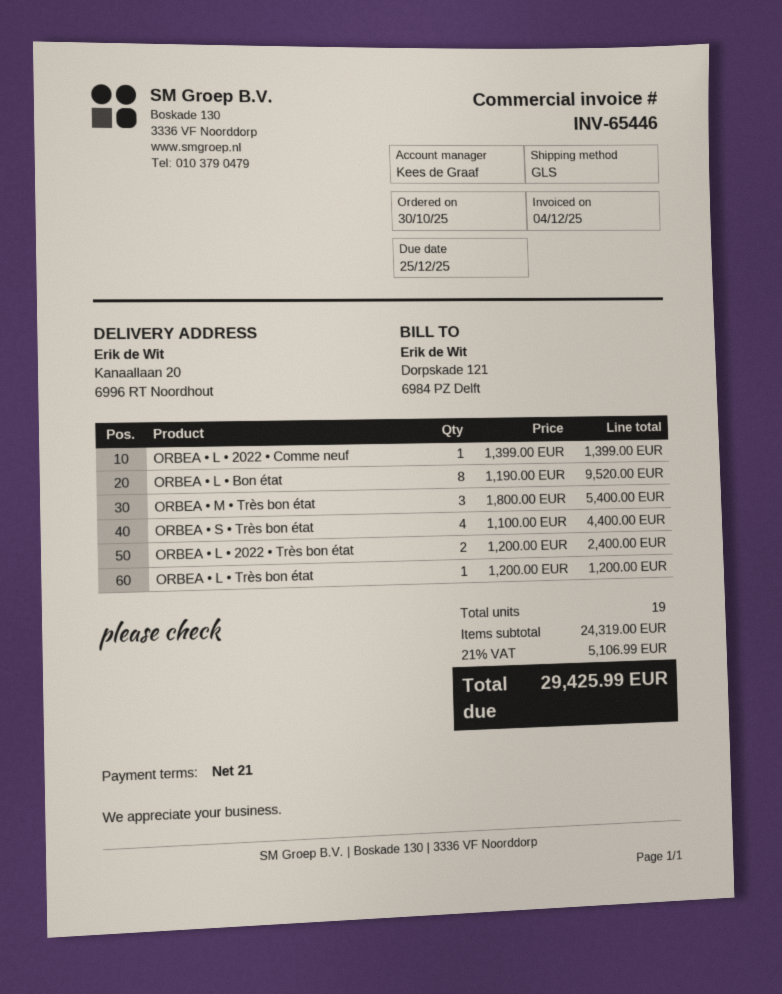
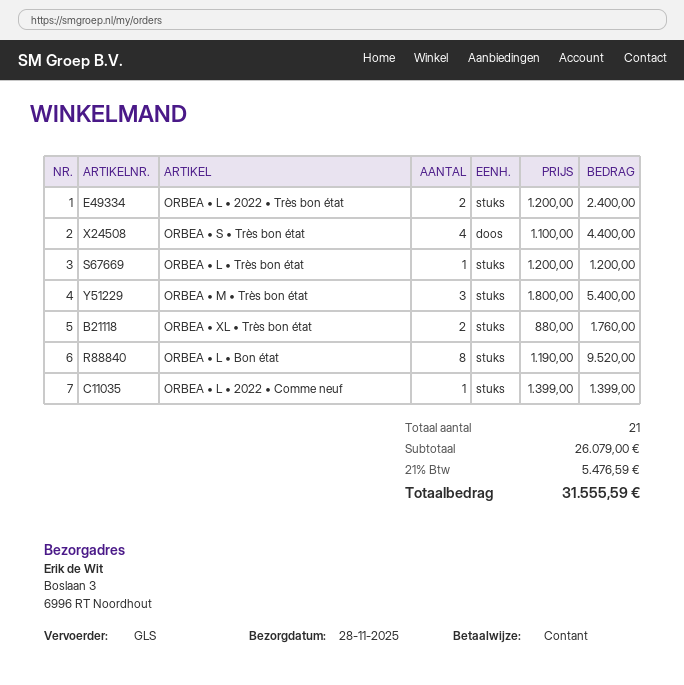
ship to: Kanaallaan 20, 6996 RT Noordhout -> Boslaan 3, 6996 RT Noordhout
ORBEA • XL • Très bon état: none -> 2 x 880.00 = 1760.00
total quantity: 19 -> 21
subtotal: 24319.00 -> 26079.00
tax: 21% = 5106.99 -> 21% = 5476.59
total: 29425.99 -> 31555.59

